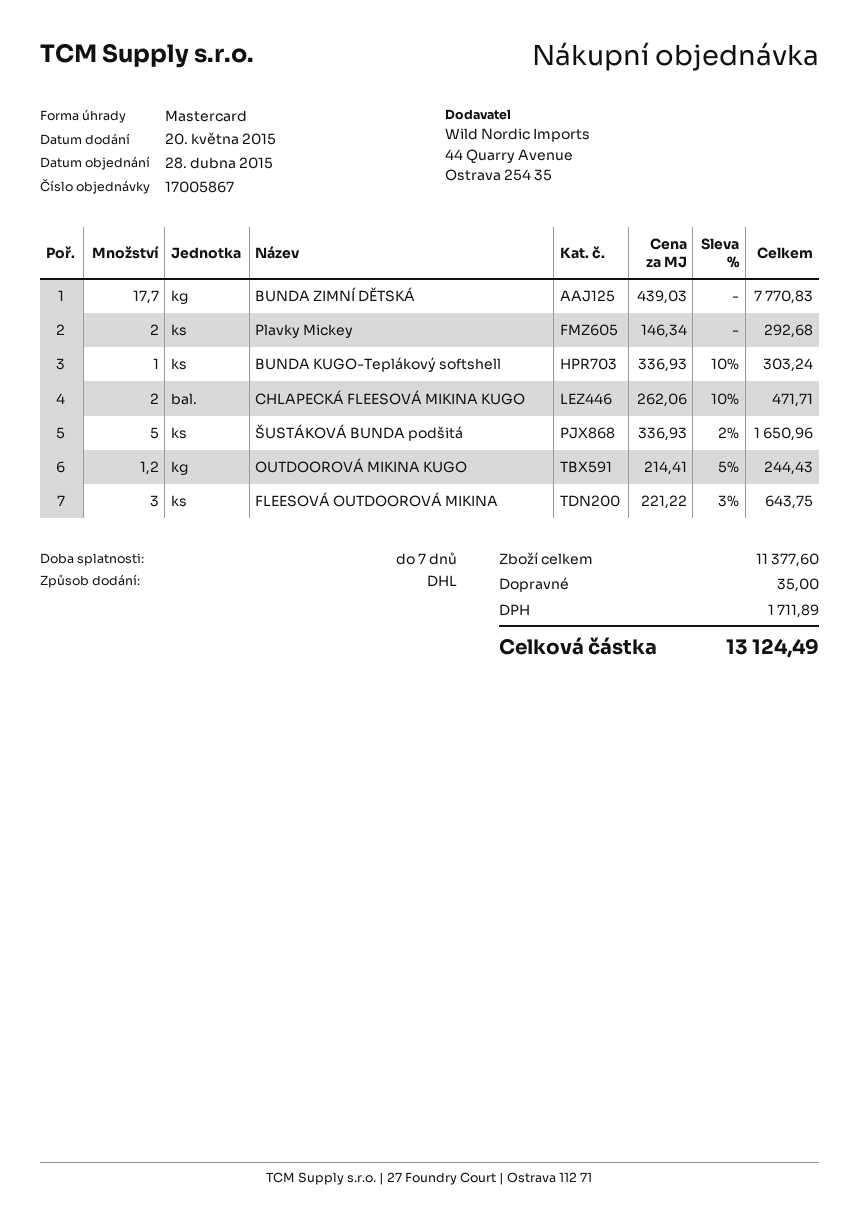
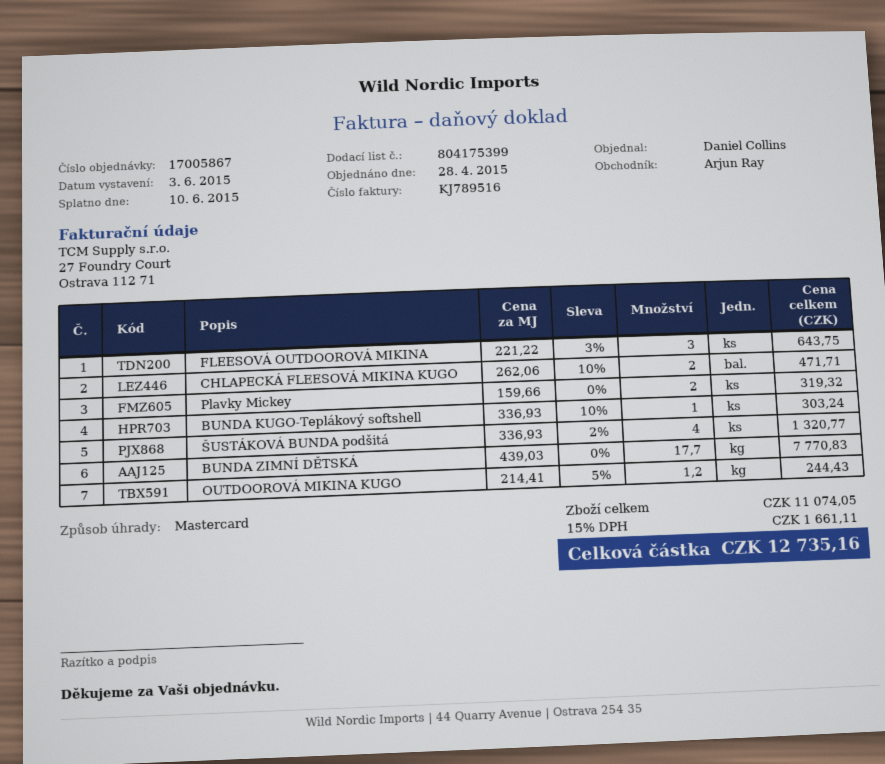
Plavky Mickey: 2 x 146.34 = 292.68 -> 2 x 159.66 = 319.32
ŠUSTÁKOVÁ BUNDA podšitá: 5 x 336.93 - 2% = 1650.96 -> 4 x 336.93 - 2% = 1320.77
subtotal: 11377.60 -> 11074.05
shipping: 35.00 -> none
tax: 1711.89 -> 1661.11
total: 13124.49 -> 12735.16

